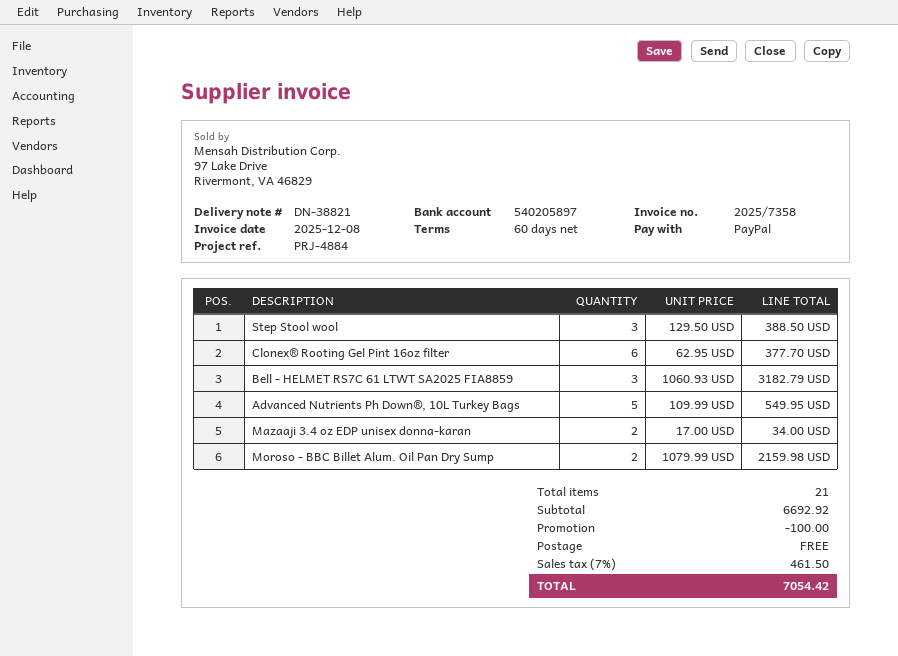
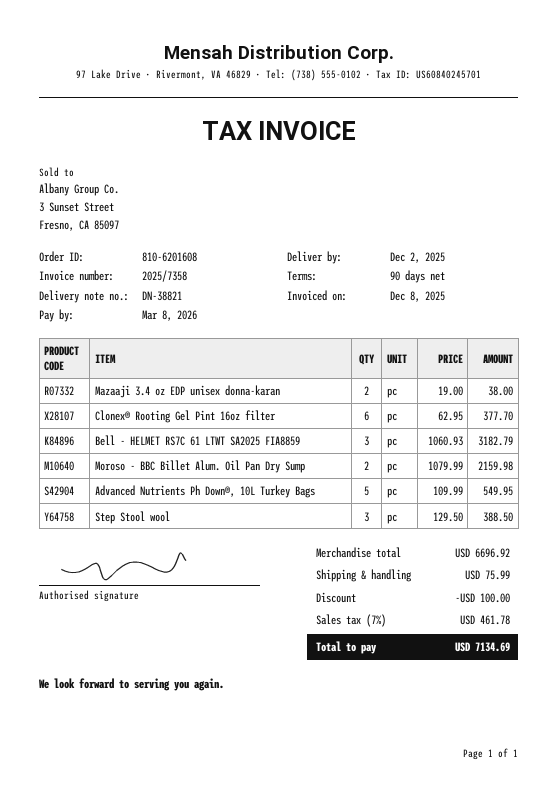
payment terms: 60 days -> 90 days
Mazaaji 3.4 oz EDP unisex donna-karan: 2 x 17.00 = 34.00 -> 2 x 19.00 = 38.00
subtotal: 6692.92 -> 6696.92
shipping: 0.00 -> 75.99
tax: 7% = 461.50 -> 7% = 461.78
total: 7054.42 -> 7134.69

